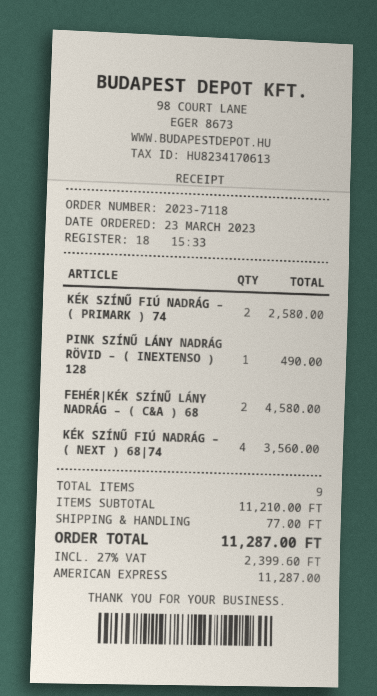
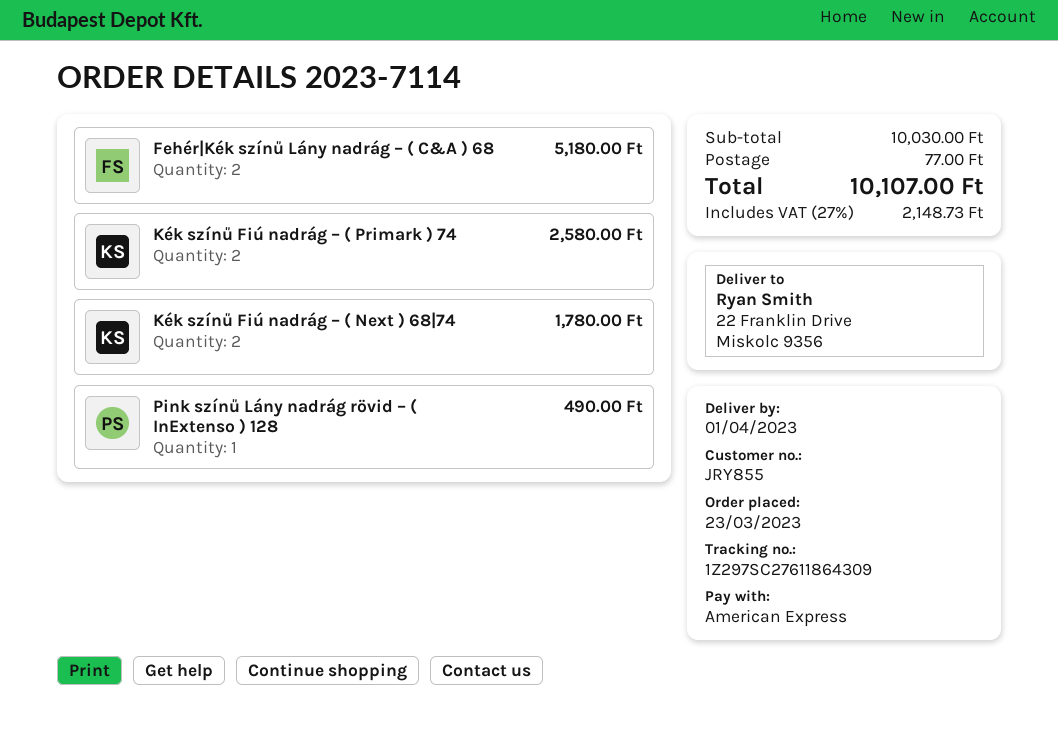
order number: 2023-7118 -> 2023-7114
FEHÉR|KÉK SZÍNŰ LÁNY NADRÁG – ( C&A ) 68: 2 for 4580.00 -> 2 for 5180.00
KÉK SZÍNŰ FIÚ NADRÁG – ( NEXT ) 68|74: 4 for 3560.00 -> 2 for 1780.00
subtotal: 11210.00 -> 10030.00
tax: 27% = 2399.60 -> 27% = 2148.73
total: 11287.00 -> 10107.00

